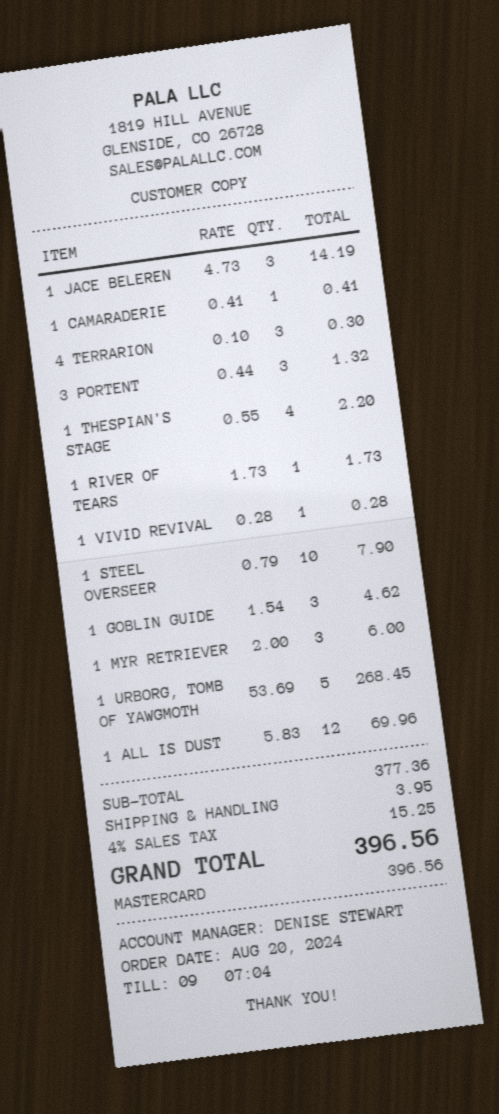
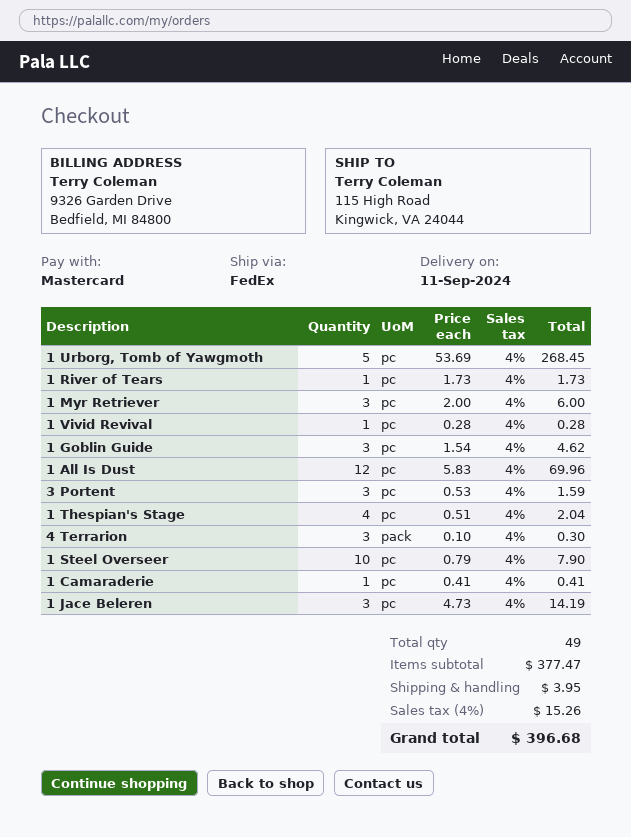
3 PORTENT: 3 x 0.44 = 1.32 -> 3 x 0.53 = 1.59
1 THESPIAN'S STAGE: 4 x 0.55 = 2.20 -> 4 x 0.51 = 2.04
subtotal: 377.36 -> 377.47
tax: 4% = 15.25 -> 4% = 15.26
total: 396.56 -> 396.68

